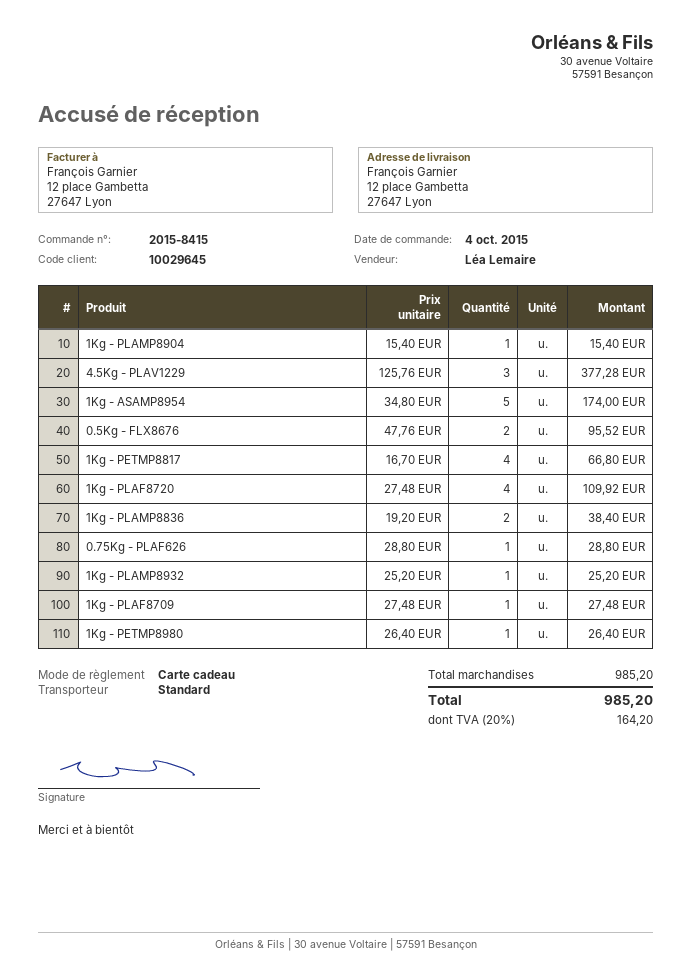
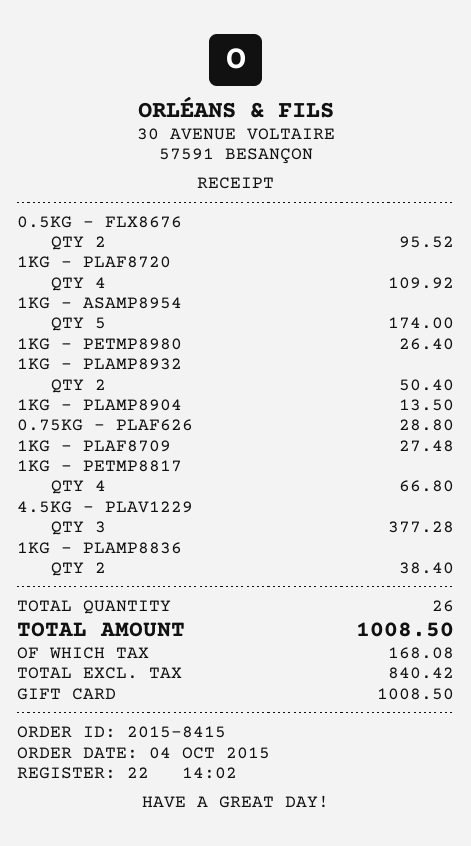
1Kg - PLAMP8904: 1 for 15.40 -> 1 for 13.50
1Kg - PLAMP8932: 1 for 25.20 -> 2 for 50.40
tax: 164.20 -> 168.08
total: 985.20 -> 1008.50

